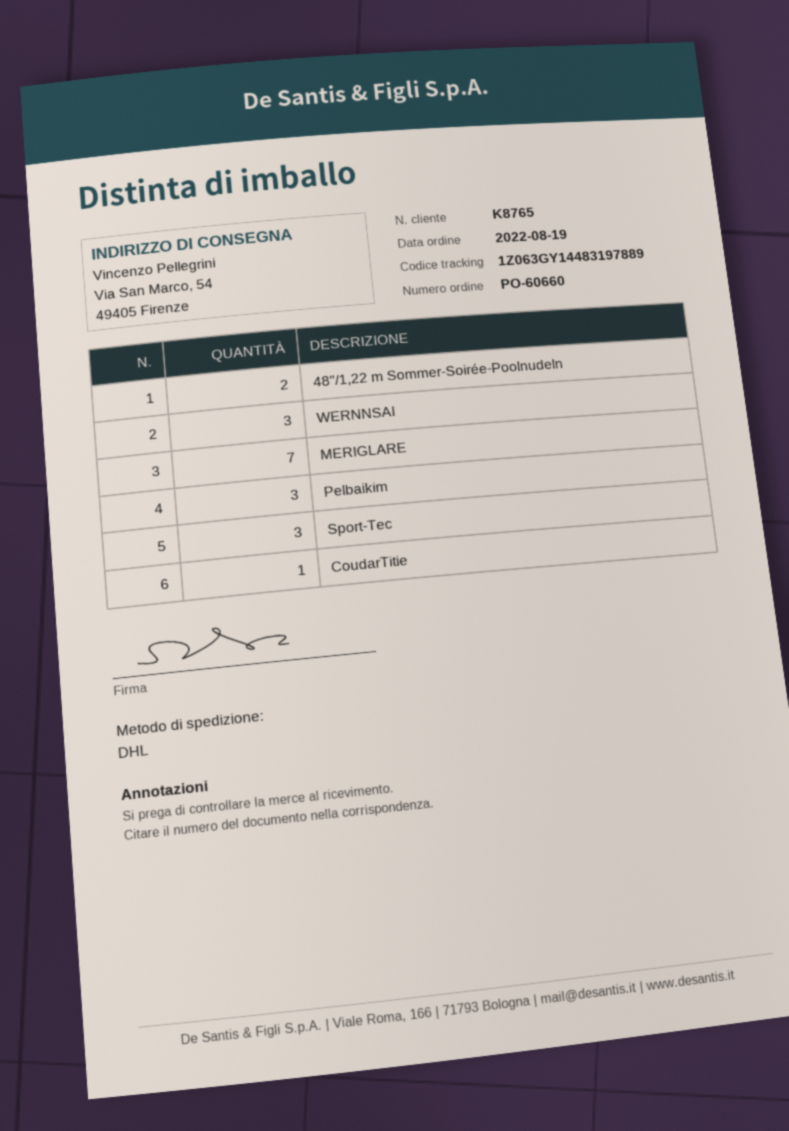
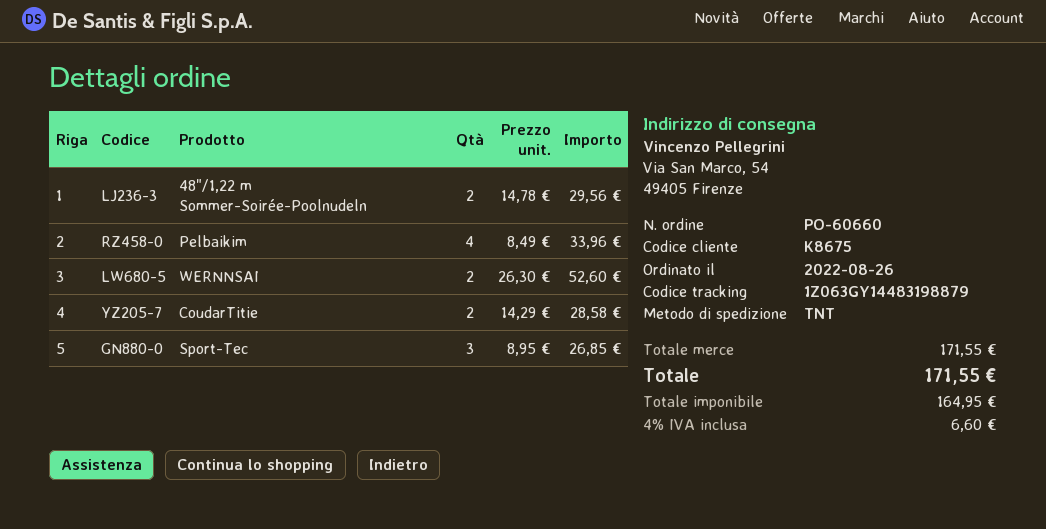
order date: 2022-08-19 -> 2022-08-26
customer number: K8765 -> K8675
shipping method: DHL -> TNT
tracking number: 1Z063GY14483197889 -> 1Z063GY14483198879
WERNNSAI: 3 -> 2
MERIGLARE: 7 -> none
Pelbaikim: 3 -> 4
CoudarTitie: 1 -> 2

